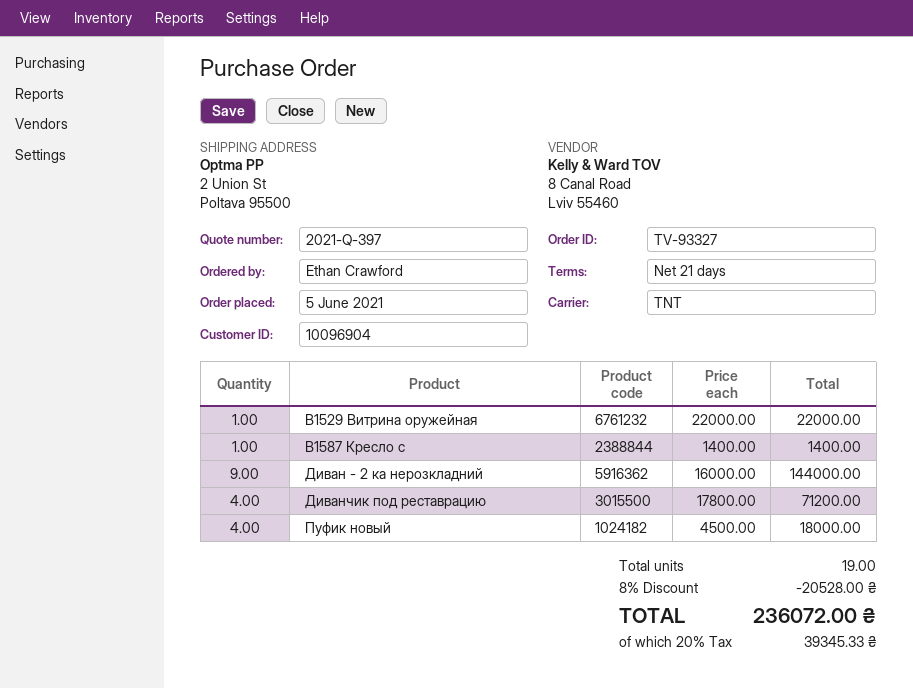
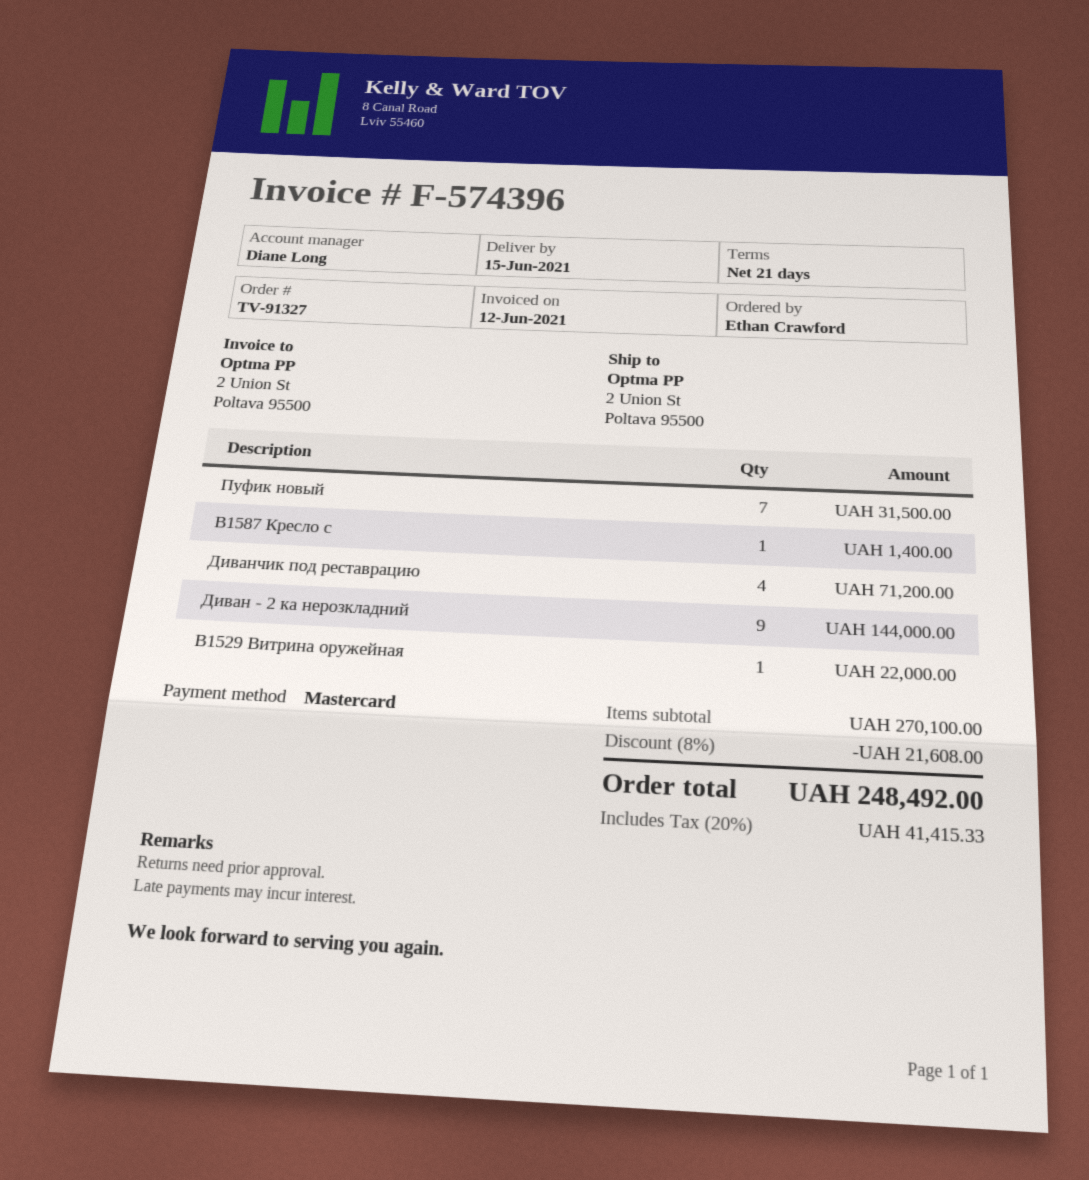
order number: TV-93327 -> TV-91327
Пуфик новый: 4 for 18000.00 -> 7 for 31500.00
discount: 8% = 20528.00 -> 8% = 21608.00
tax: 20% = 39345.33 -> 20% = 41415.33
total: 236072.00 -> 248492.00

